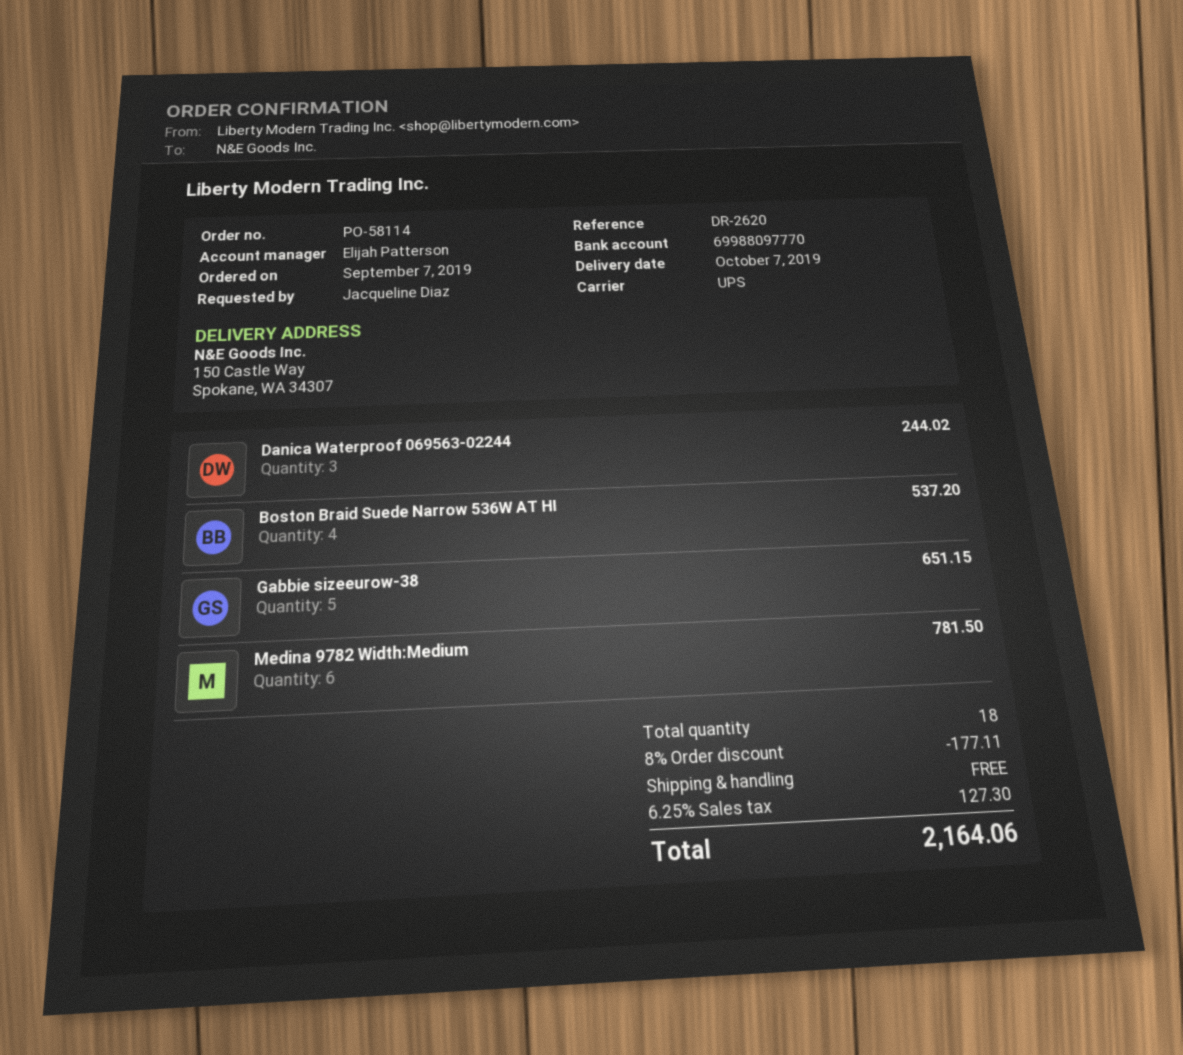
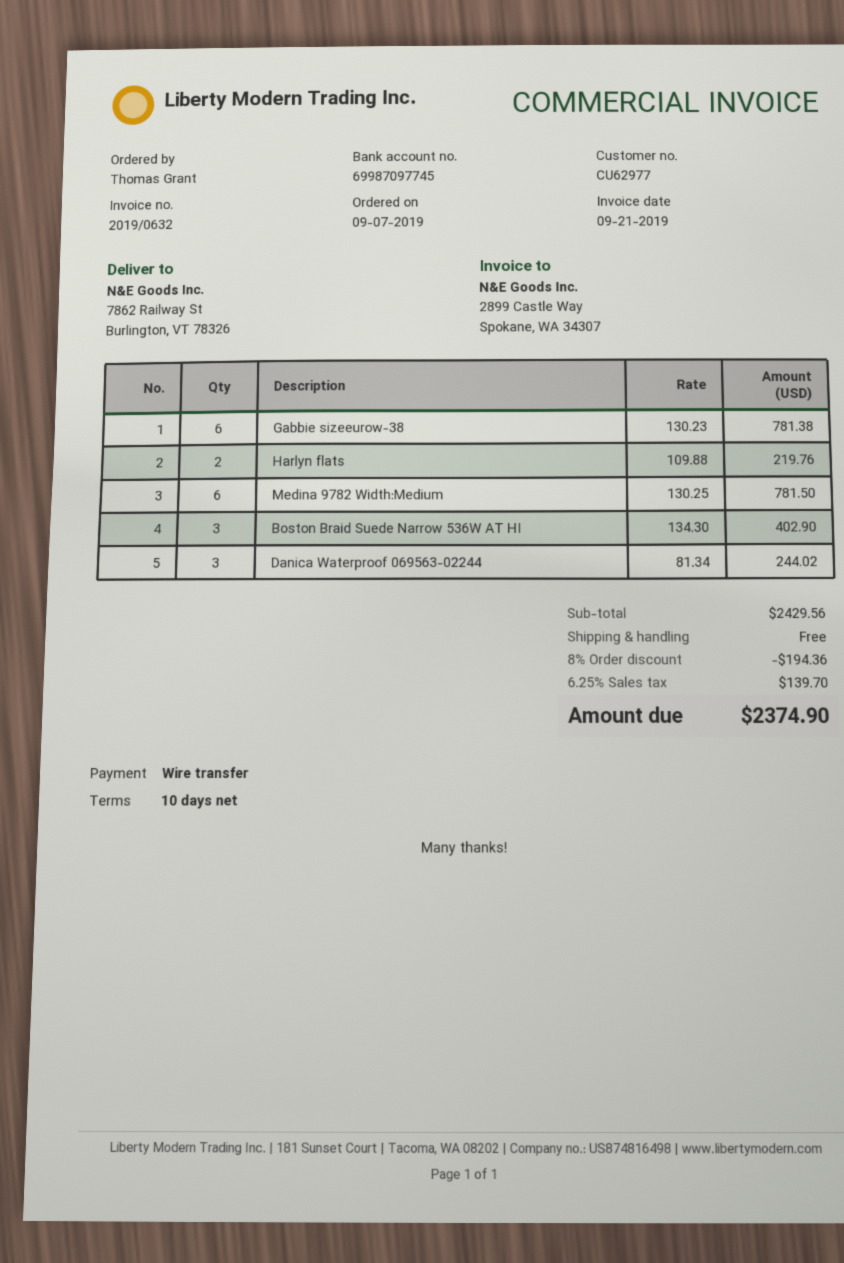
ordered by: Jacqueline Diaz -> Thomas Grant
bank account: 69988097770 -> 69987097745
ship to: 150 Castle Way, Spokane, WA 34307 -> 7862 Railway St, Burlington, VT 78326
Boston Braid Suede Narrow 536W AT HI: 4 for 537.20 -> 3 for 402.90
Gabbie sizeeurow-38: 5 for 651.15 -> 6 for 781.38
Harlyn flats: none -> 2 for 219.76
discount: 8% = 177.11 -> 8% = 194.36
tax: 6.25% = 127.30 -> 6.25% = 139.70
total: 2164.06 -> 2374.90

